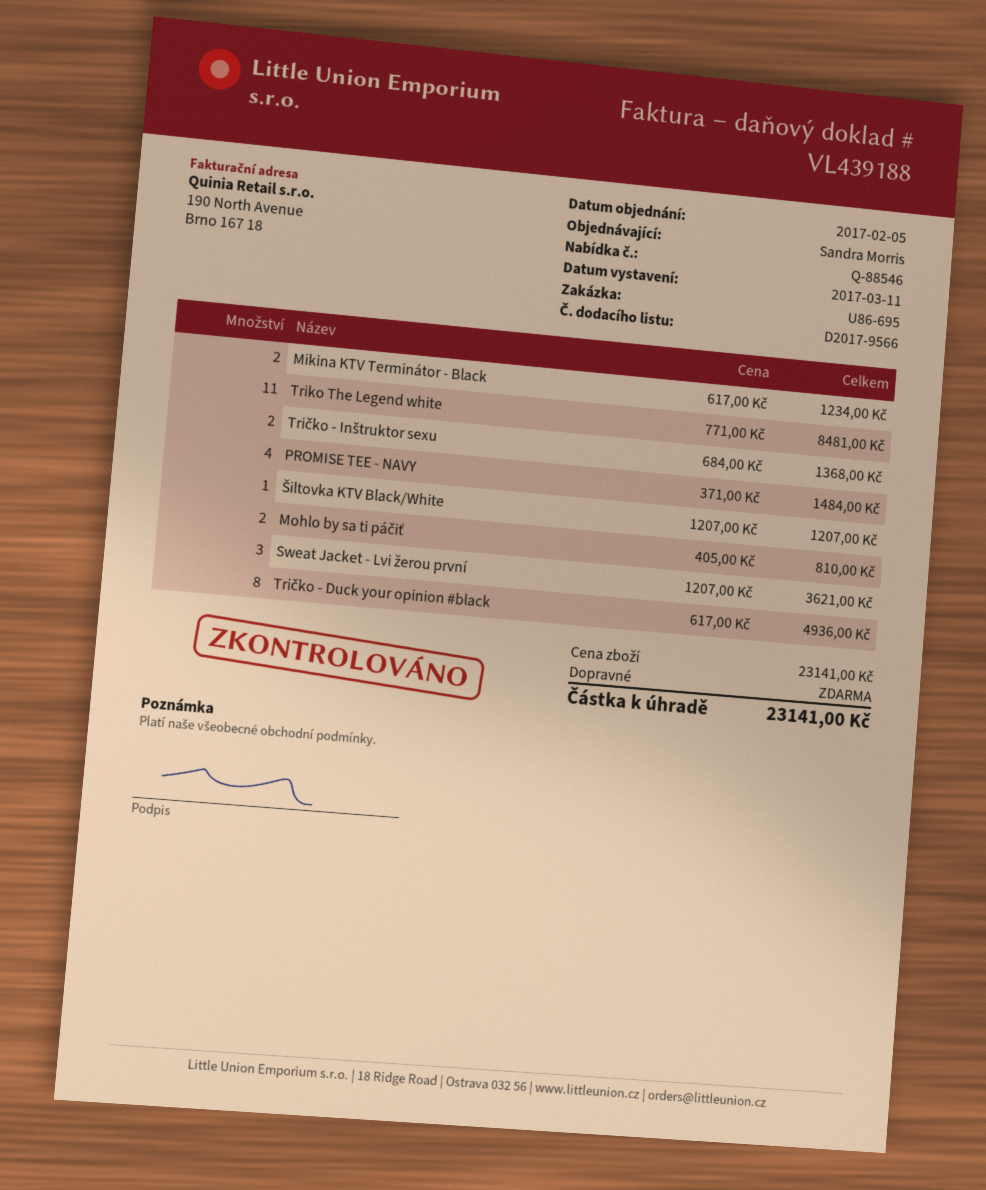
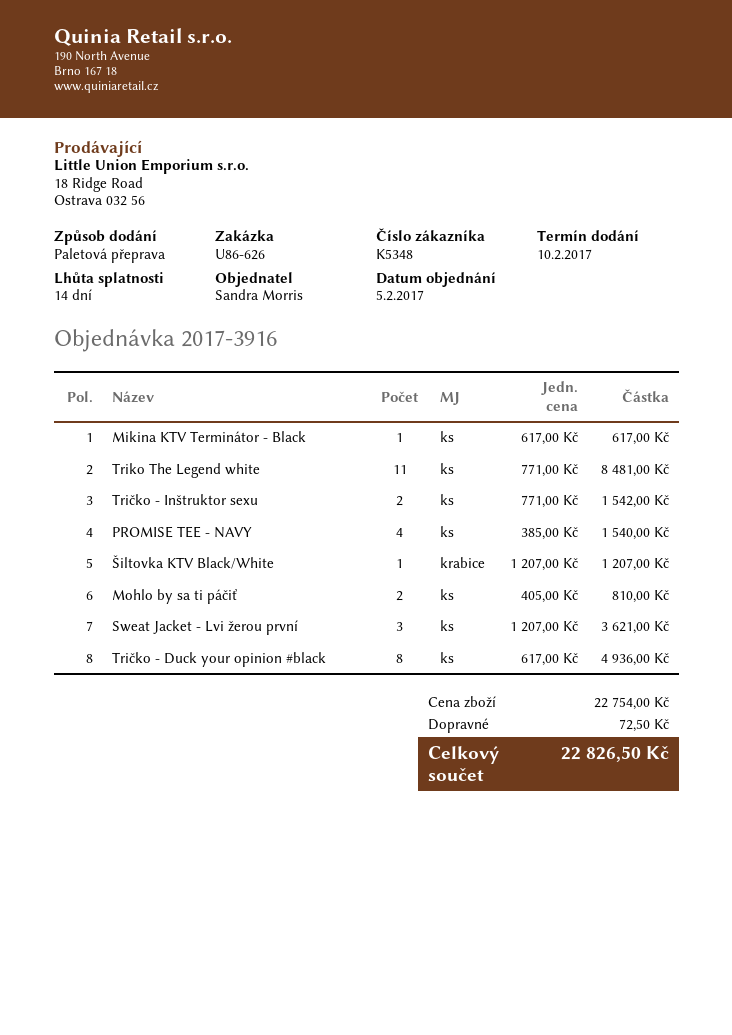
reference: U86-695 -> U86-626
Mikina KTV Terminátor - Black: 2 x 617.00 = 1234.00 -> 1 x 617.00 = 617.00
Tričko - Inštruktor sexu: 2 x 684.00 = 1368.00 -> 2 x 771.00 = 1542.00
PROMISE TEE - NAVY: 4 x 371.00 = 1484.00 -> 4 x 385.00 = 1540.00
subtotal: 23141.00 -> 22754.00
shipping: 0.00 -> 72.50
total: 23141.00 -> 22826.50

